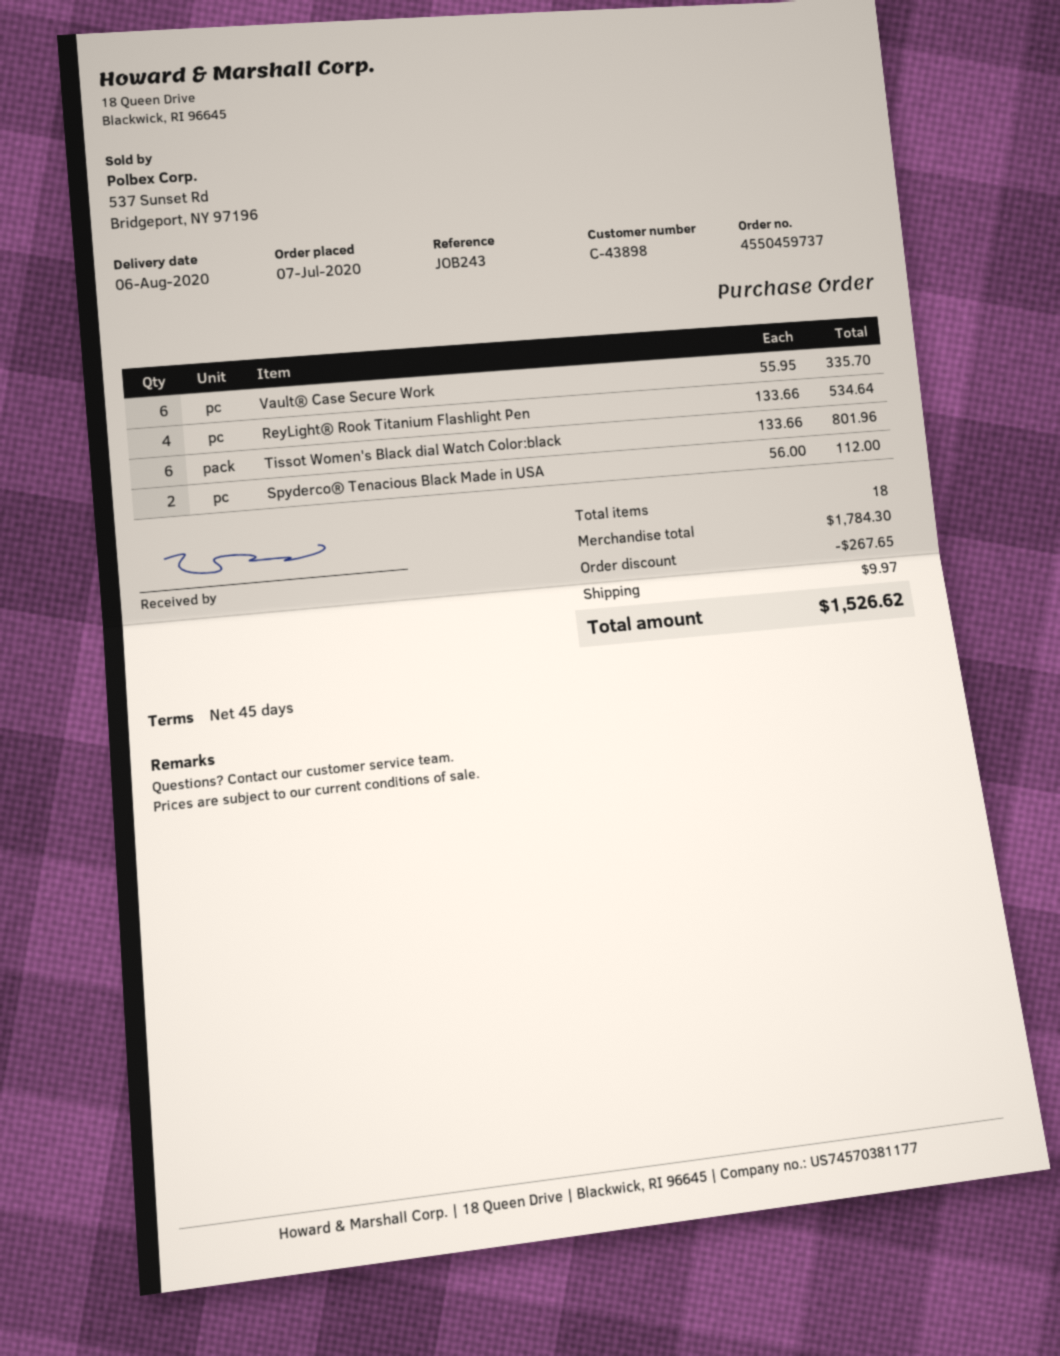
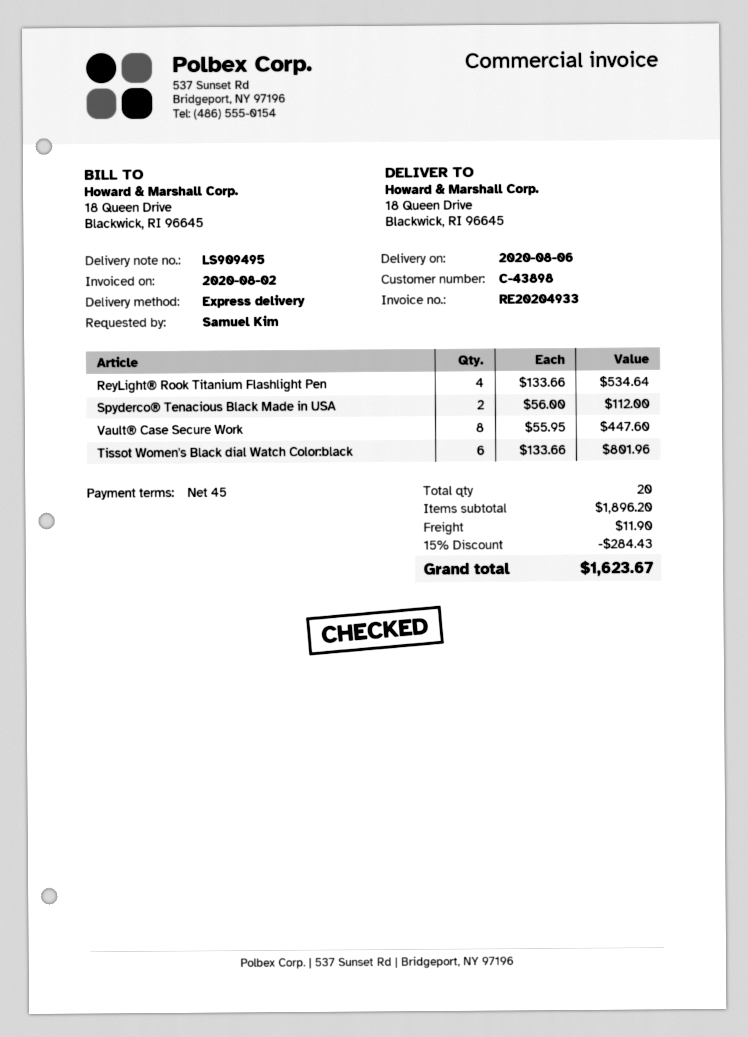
Vault® Case Secure Work: 6 x 55.95 = 335.70 -> 8 x 55.95 = 447.60
total quantity: 18 -> 20
subtotal: 1784.30 -> 1896.20
discount: 267.65 -> 284.43
shipping: 9.97 -> 11.90
total: 1526.62 -> 1623.67

